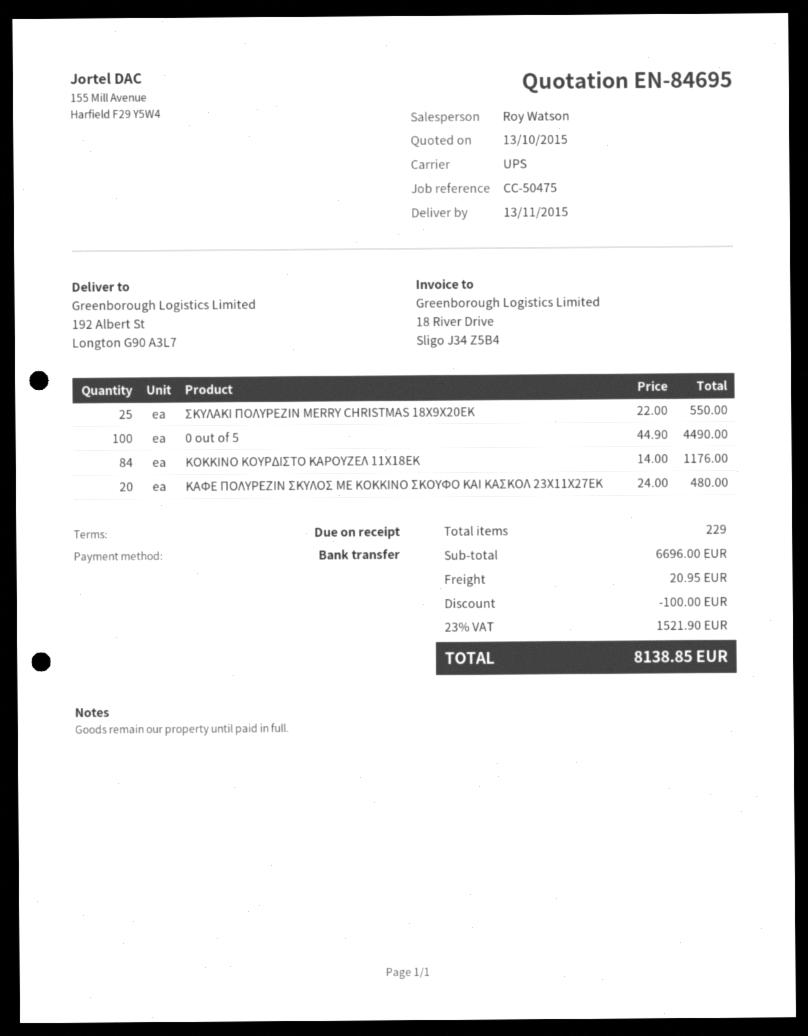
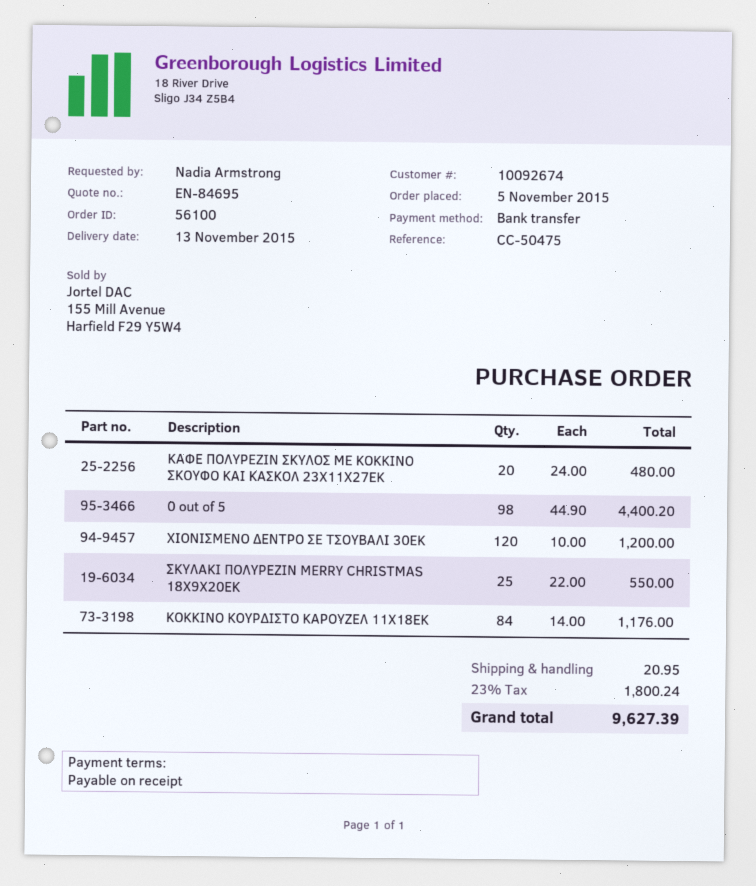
0 out of 5: 100 x 44.90 = 4490.00 -> 98 x 44.90 = 4400.20
ΧΙΟΝΙΣΜΕΝΟ ΔΕΝΤΡΟ ΣΕ ΤΣΟΥΒΑΛΙ 30ΕΚ: none -> 120 x 10.00 = 1200.00
discount: 100.00 -> none
tax: 23% = 1521.90 -> 23% = 1800.24
total: 8138.85 -> 9627.39

